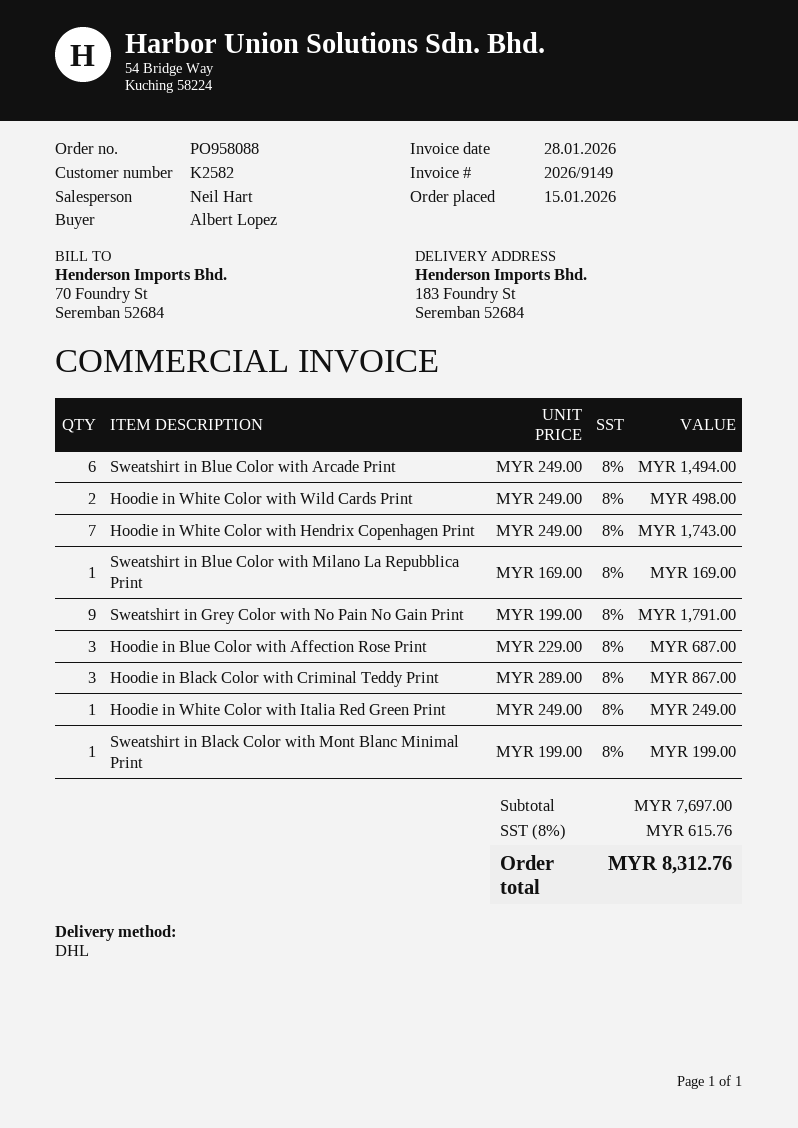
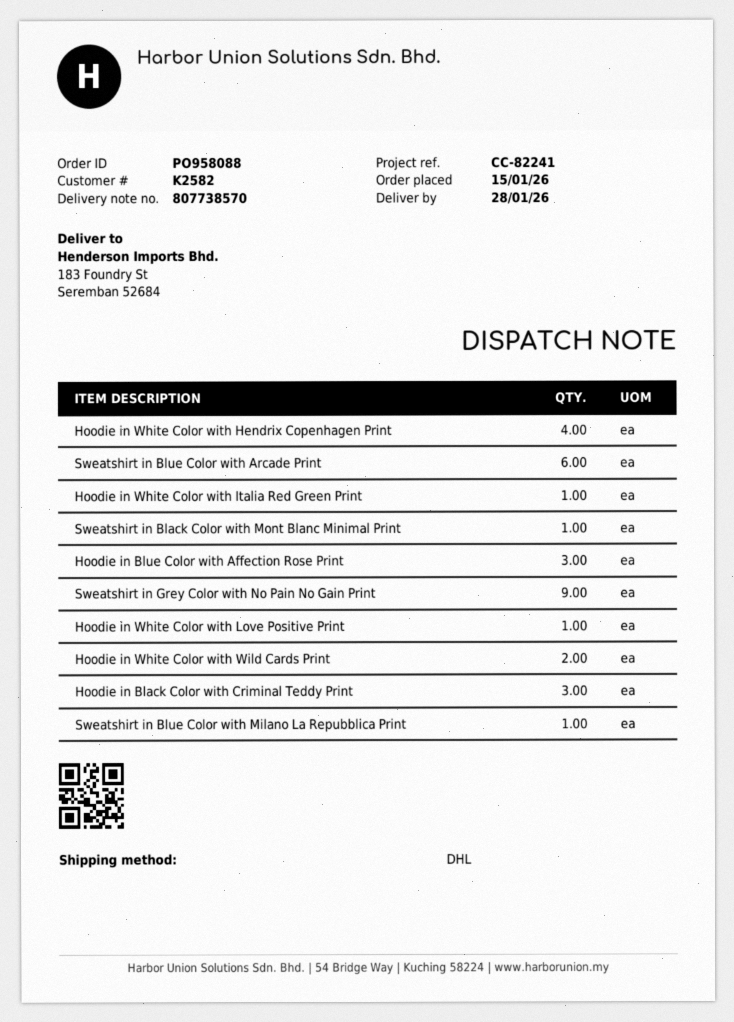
Hoodie in White Color with Hendrix Copenhagen Print: 7 -> 4
Hoodie in White Color with Love Positive Print: none -> 1

